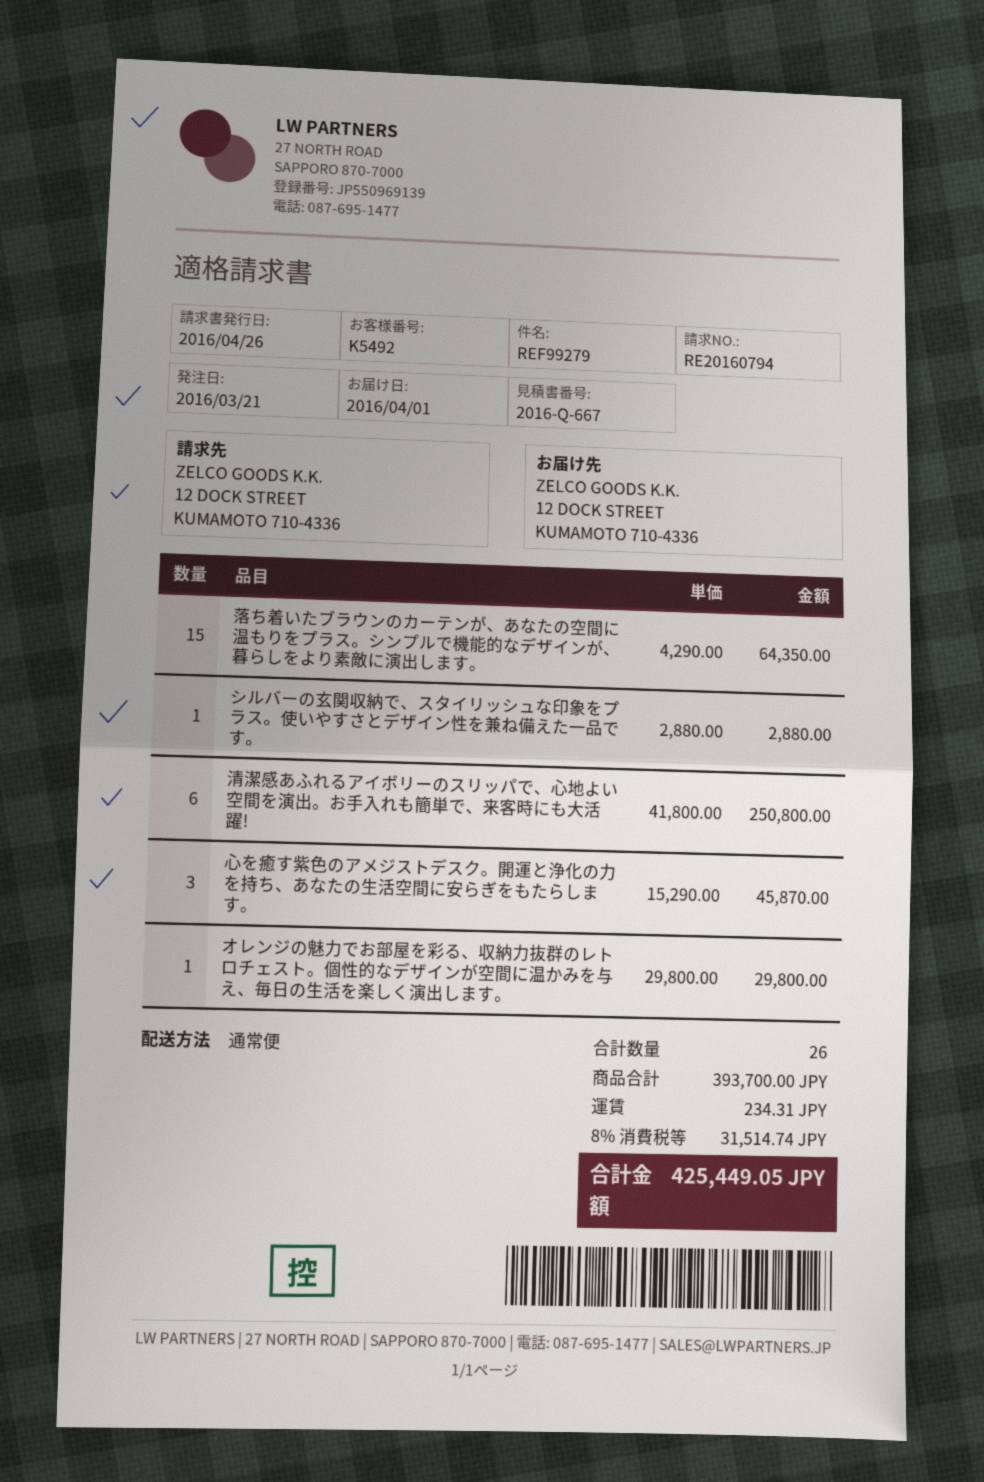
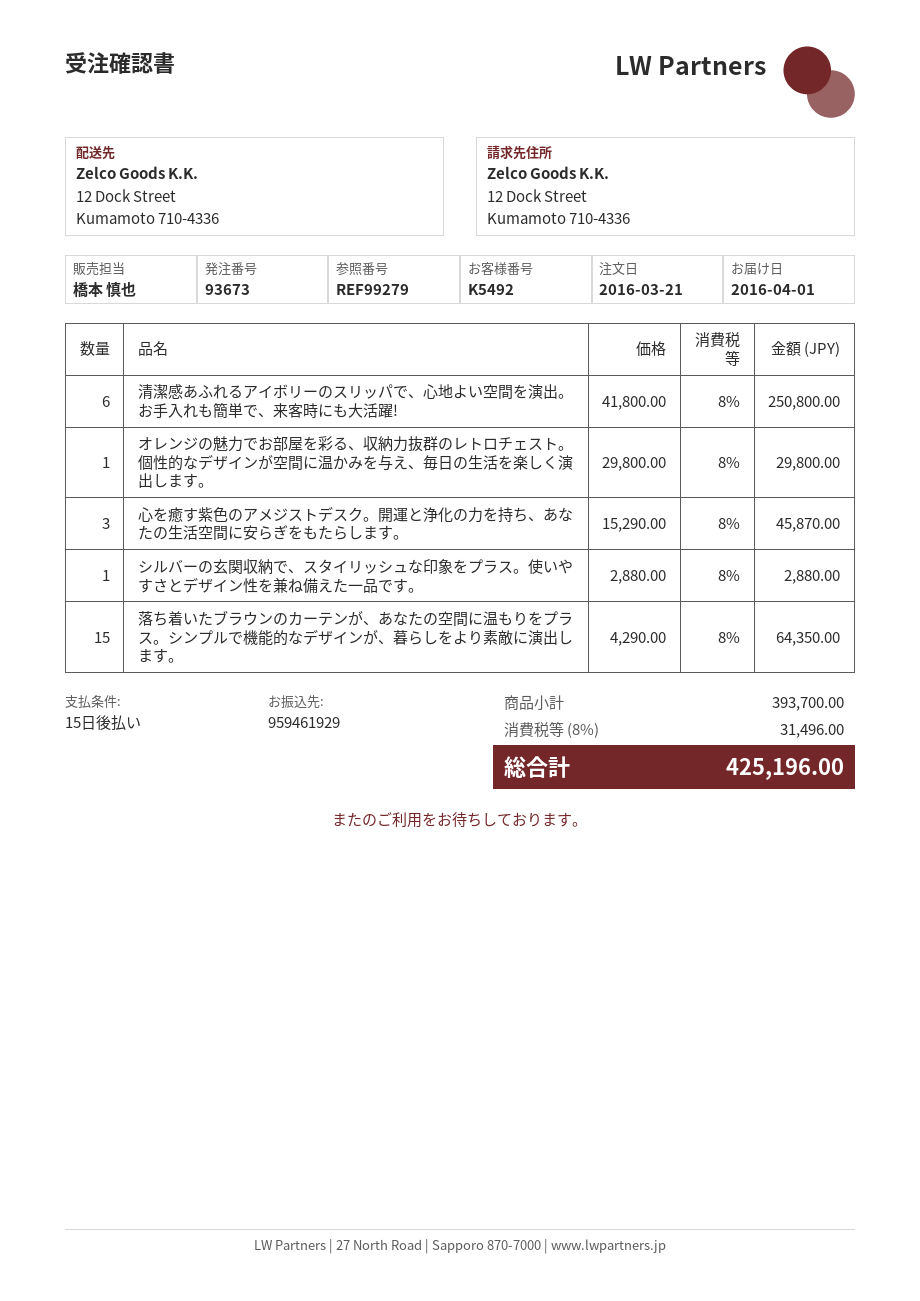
shipping: 234.31 -> none
tax: 8% = 31514.74 -> 8% = 31496.00
total: 425449.05 -> 425196.00

